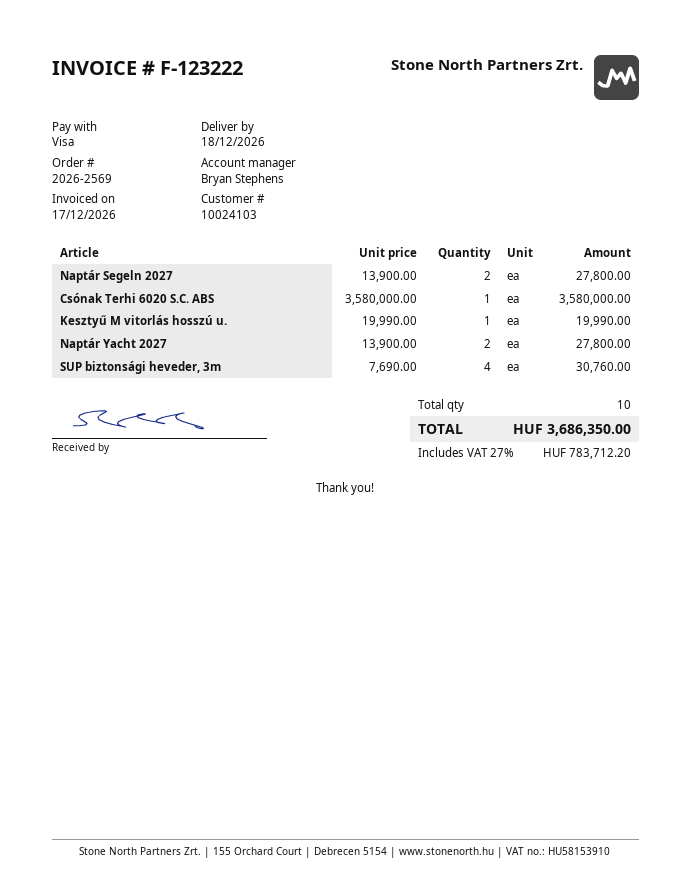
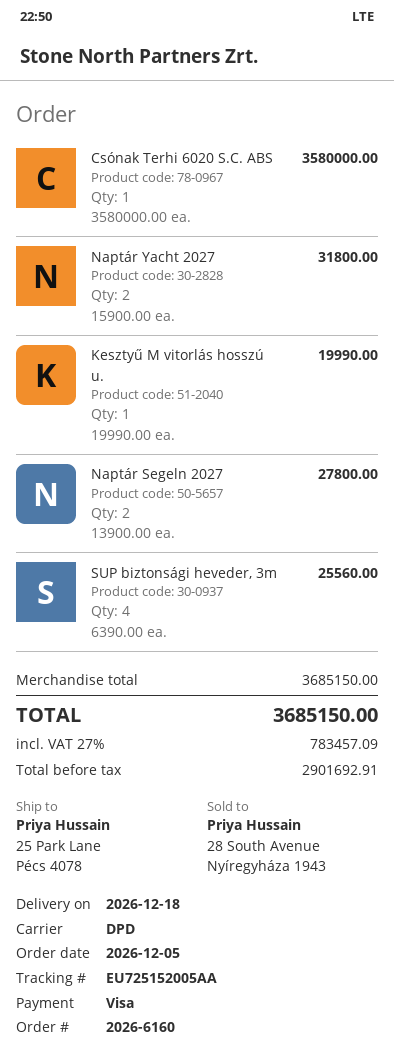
order number: 2026-2569 -> 2026-6160
Naptár Yacht 2027: 2 x 13900.00 = 27800.00 -> 2 x 15900.00 = 31800.00
SUP biztonsági heveder, 3m: 4 x 7690.00 = 30760.00 -> 4 x 6390.00 = 25560.00
tax: 27% = 783712.20 -> 27% = 783457.09
total: 3686350.00 -> 3685150.00

